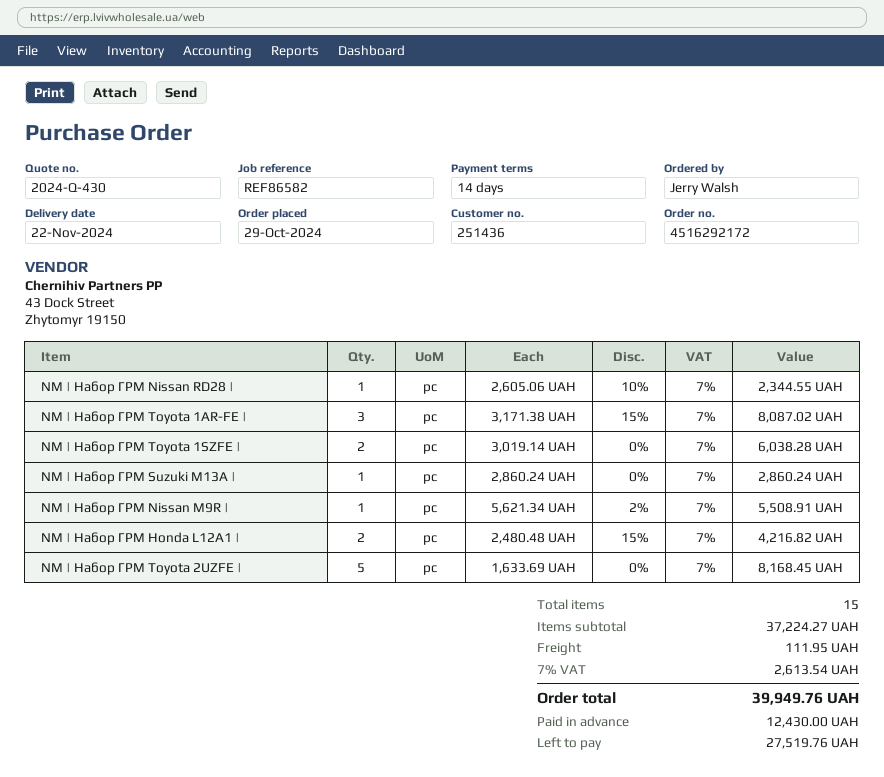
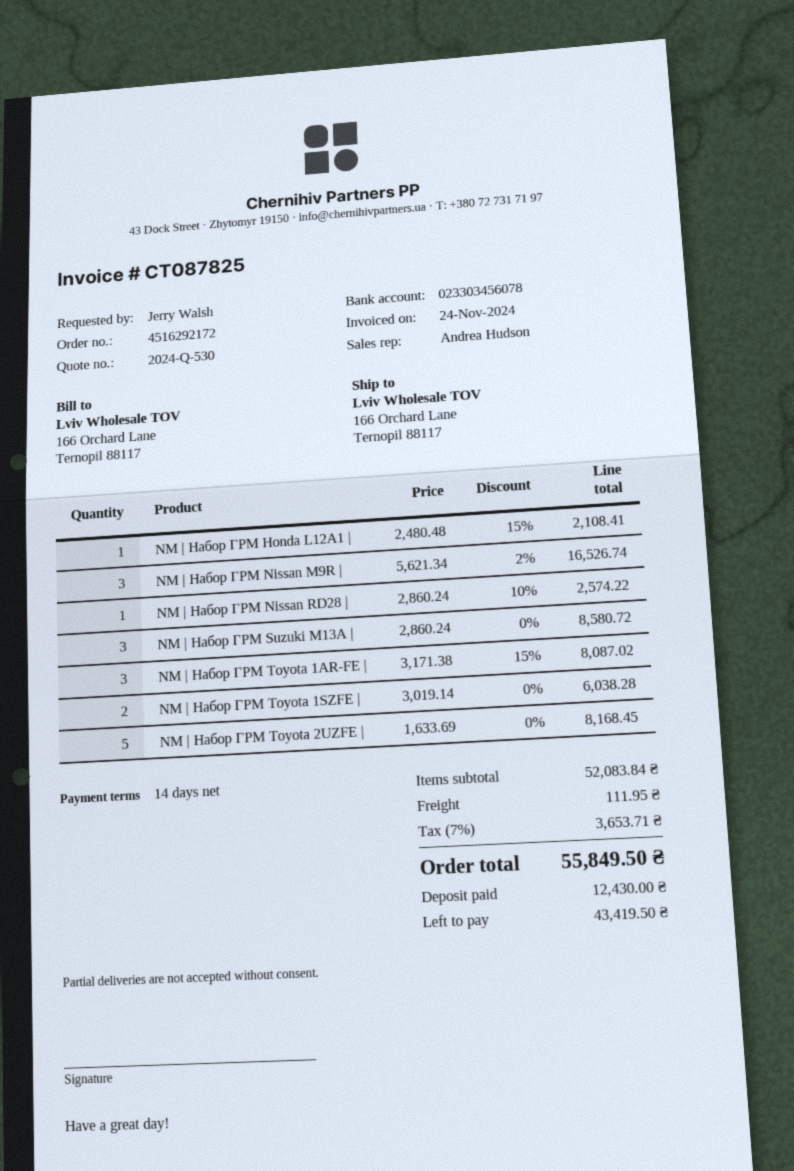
quote number: 2024-Q-430 -> 2024-Q-530
NM | Набор ГРМ Nissan RD28 |: 1 x 2605.06 - 10% = 2344.55 -> 1 x 2860.24 - 10% = 2574.22
NM | Набор ГРМ Suzuki M13A |: 1 x 2860.24 = 2860.24 -> 3 x 2860.24 = 8580.72
NM | Набор ГРМ Nissan M9R |: 1 x 5621.34 - 2% = 5508.91 -> 3 x 5621.34 - 2% = 16526.74
NM | Набор ГРМ Honda L12A1 |: 2 x 2480.48 - 15% = 4216.82 -> 1 x 2480.48 - 15% = 2108.41
subtotal: 37224.27 -> 52083.84
tax: 7% = 2613.54 -> 7% = 3653.71
total: 39949.76 -> 55849.50
balance: 27519.76 -> 43419.50

